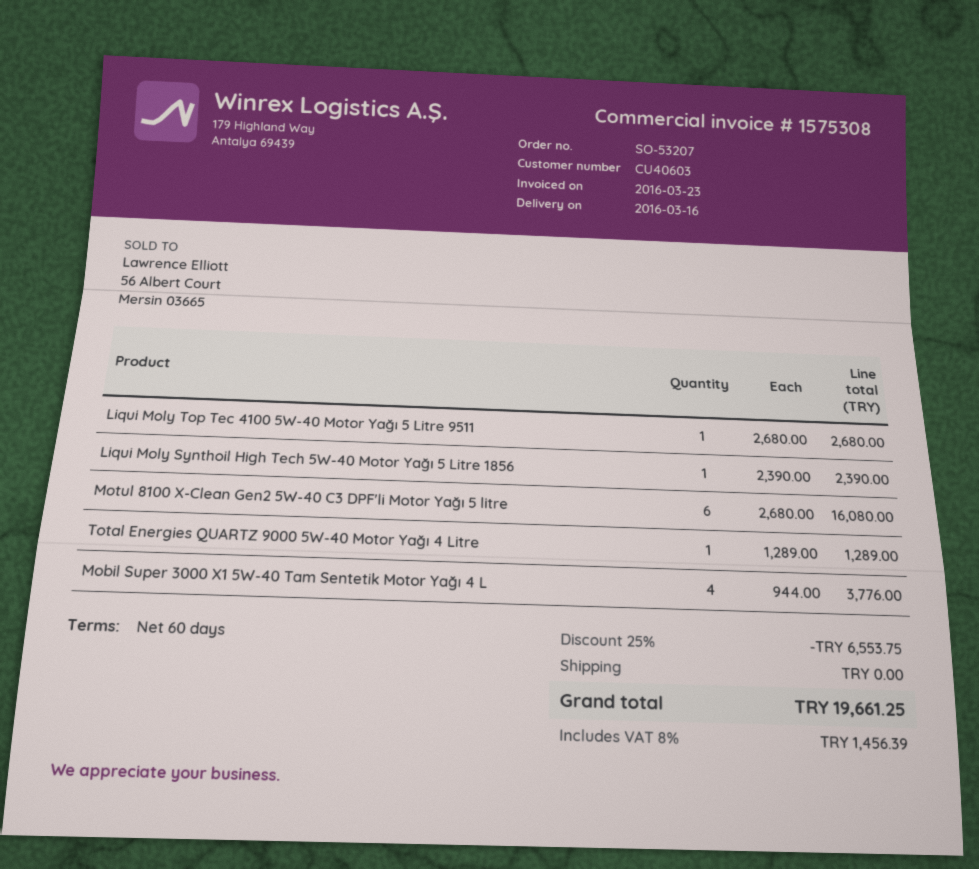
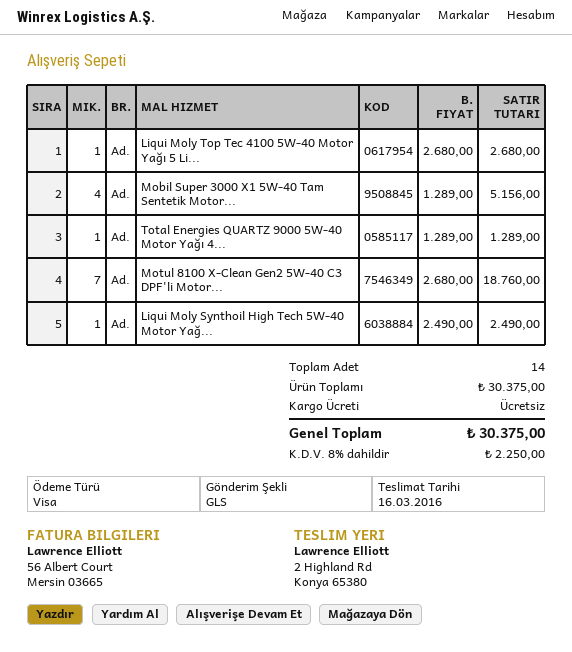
Liqui Moly Synthoil High Tech 5W-40 Motor Yağı 5 Litre 1856: 1 x 2390.00 = 2390.00 -> 1 x 2490.00 = 2490.00
Motul 8100 X-Clean Gen2 5W-40 C3 DPF'li Motor Yağı 5 litre: 6 x 2680.00 = 16080.00 -> 7 x 2680.00 = 18760.00
Mobil Super 3000 X1 5W-40 Tam Sentetik Motor Yağı 4 L: 4 x 944.00 = 3776.00 -> 4 x 1289.00 = 5156.00
discount: 25% = 6553.75 -> none
tax: 8% = 1456.39 -> 8% = 2250.00
total: 19661.25 -> 30375.00

